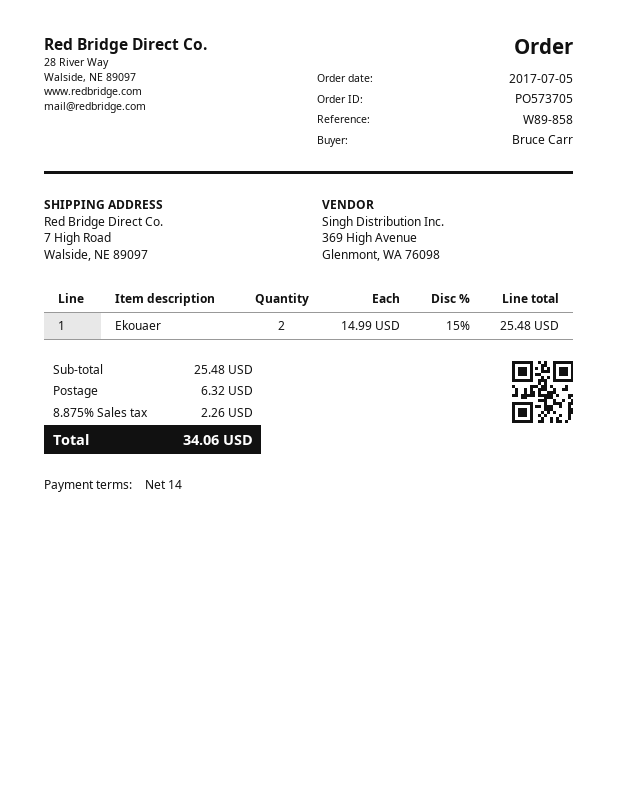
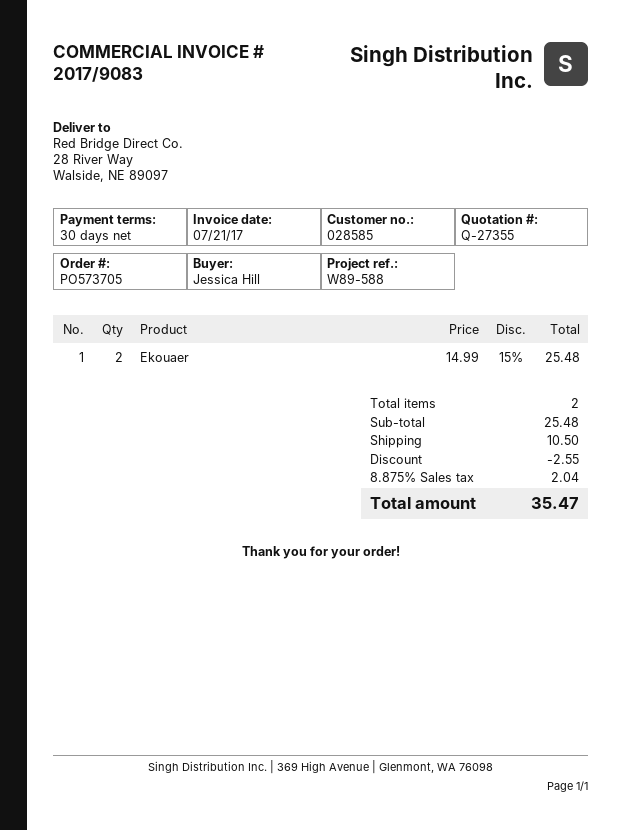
payment terms: 14 days -> 30 days
reference: W89-858 -> W89-588
ordered by: Bruce Carr -> Jessica Hill
ship to: 7 High Road, Walside, NE 89097 -> 28 River Way, Walside, NE 89097
discount: none -> 2.55
shipping: 6.32 -> 10.50
tax: 8.875% = 2.26 -> 8.875% = 2.04
total: 34.06 -> 35.47

